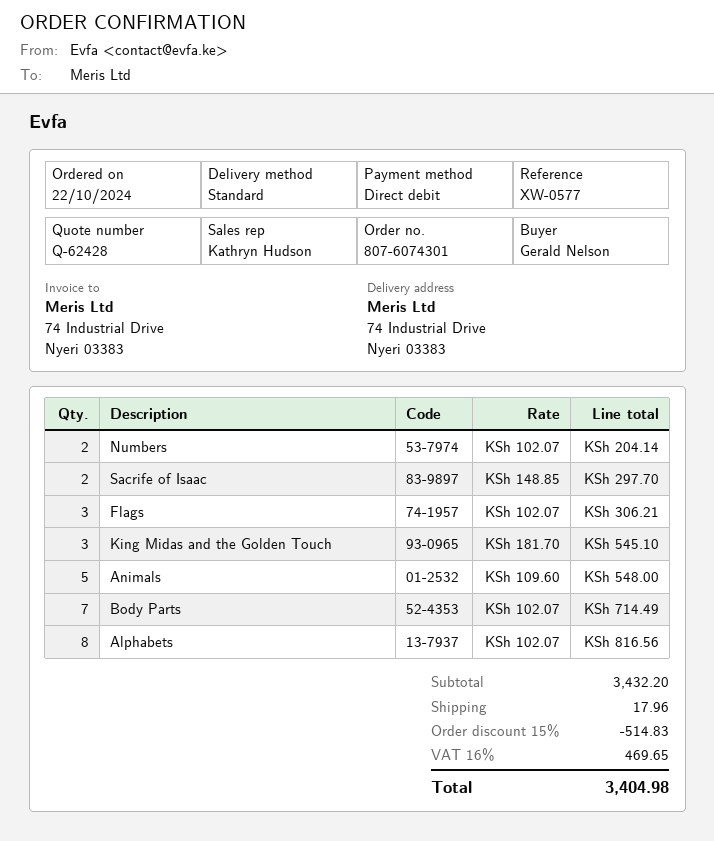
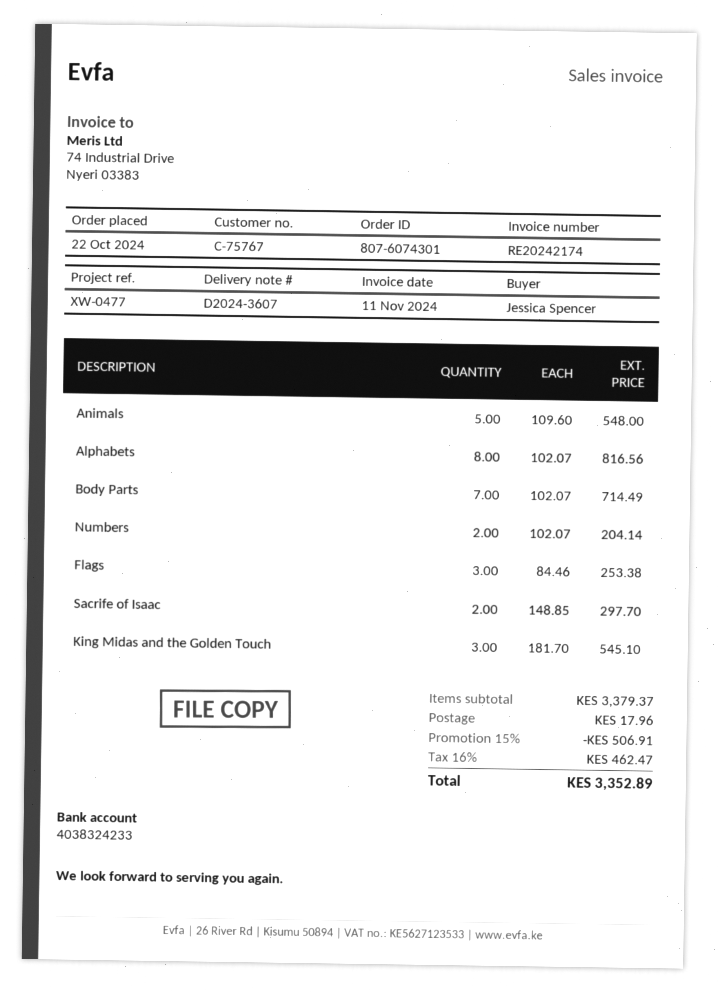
reference: XW-0577 -> XW-0477
ordered by: Gerald Nelson -> Jessica Spencer
Flags: 3 x 102.07 = 306.21 -> 3 x 84.46 = 253.38
subtotal: 3432.20 -> 3379.37
discount: 15% = 514.83 -> 15% = 506.91
tax: 16% = 469.65 -> 16% = 462.47
total: 3404.98 -> 3352.89

